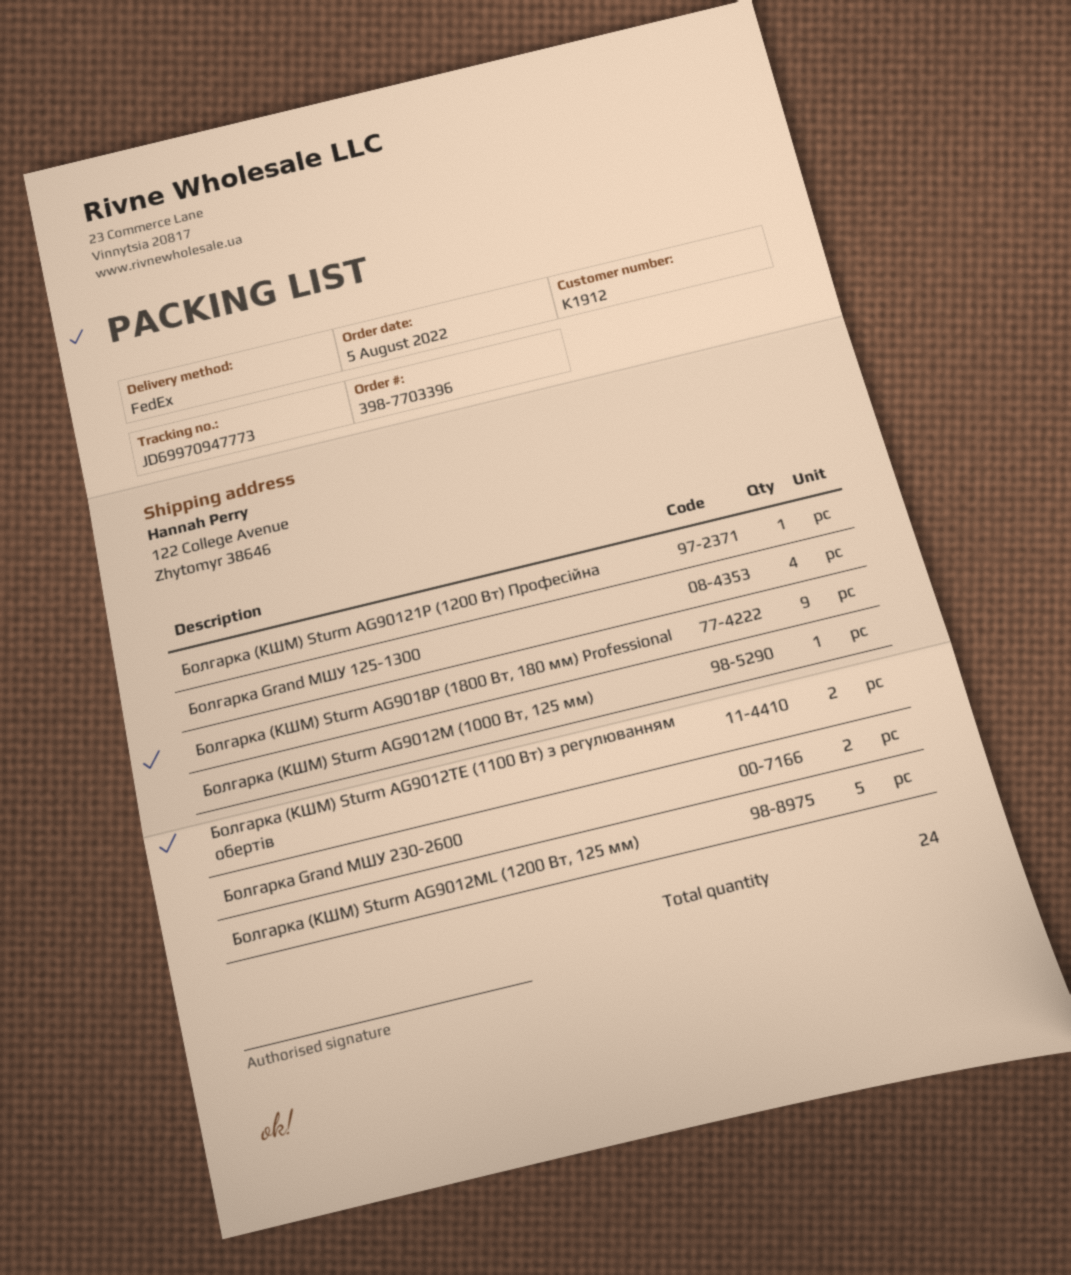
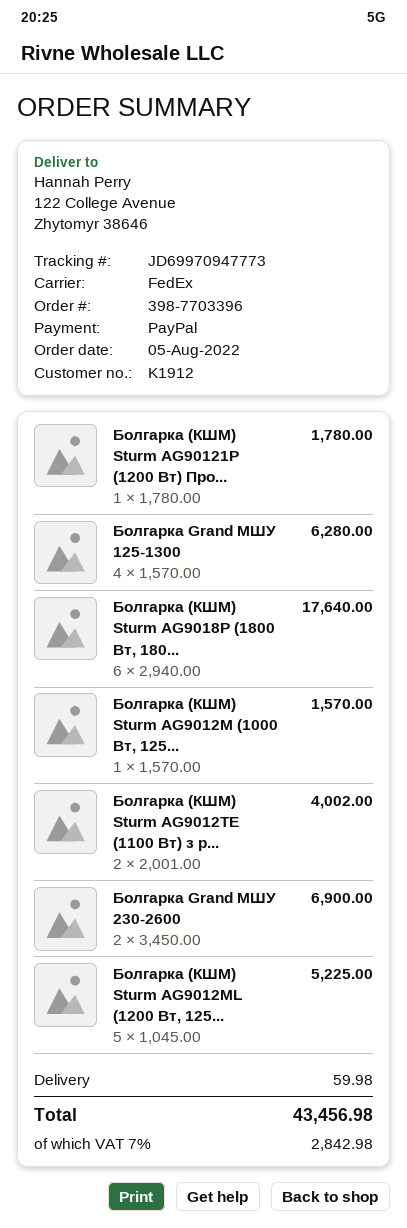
Болгарка (КШМ) Sturm AG9018P (1800 Вт, 180 мм) Professional: 9 -> 6

